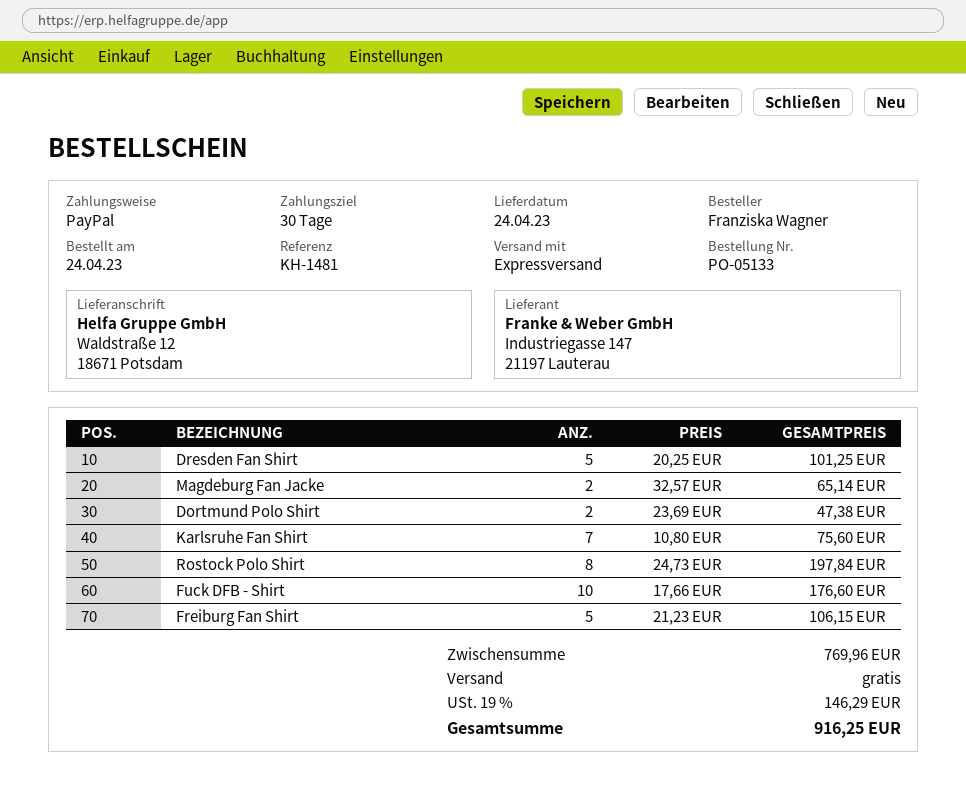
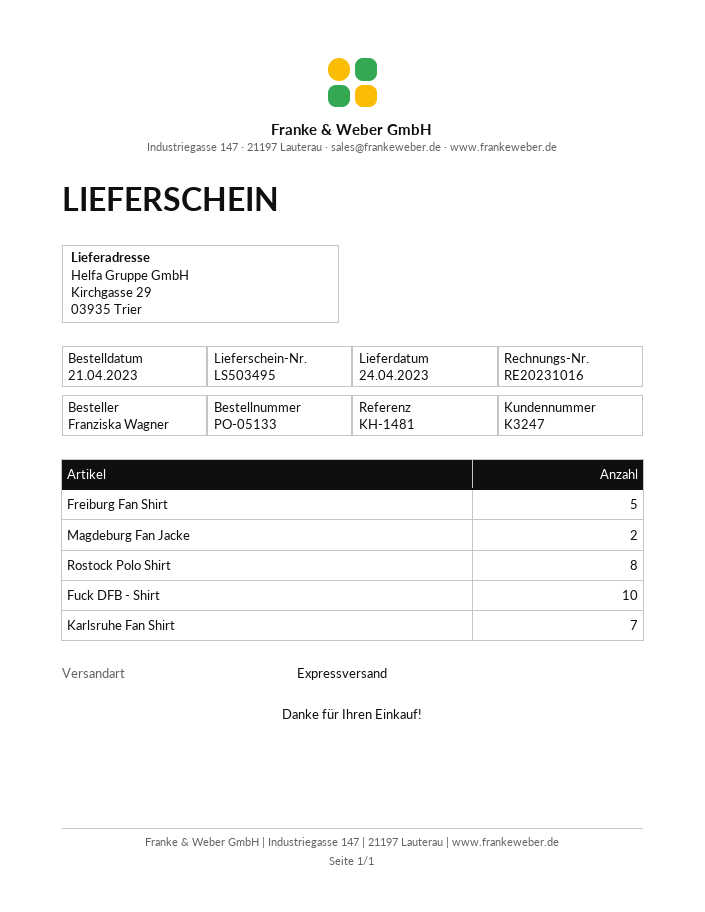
order date: 2023-04-24 -> 2023-04-21
ship to: Waldstraße 12, 18671 Potsdam -> Kirchgasse 29, 03935 Trier
Dresden Fan Shirt: 5 -> none
Dortmund Polo Shirt: 2 -> none

